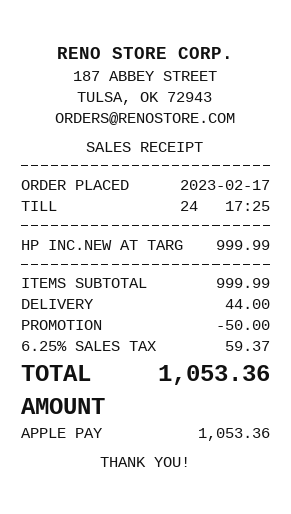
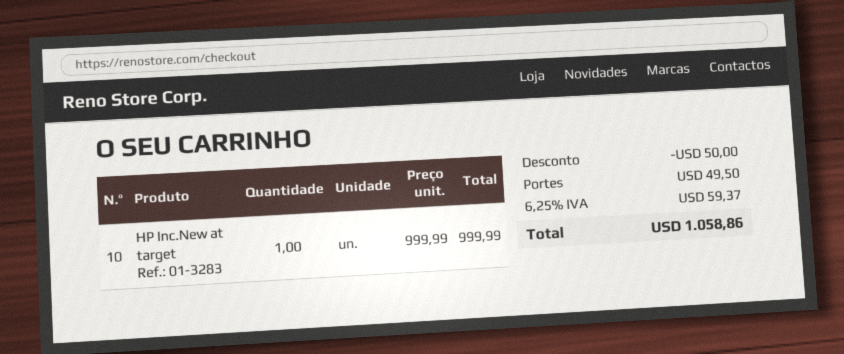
shipping: 44.00 -> 49.50
total: 1053.36 -> 1058.86

